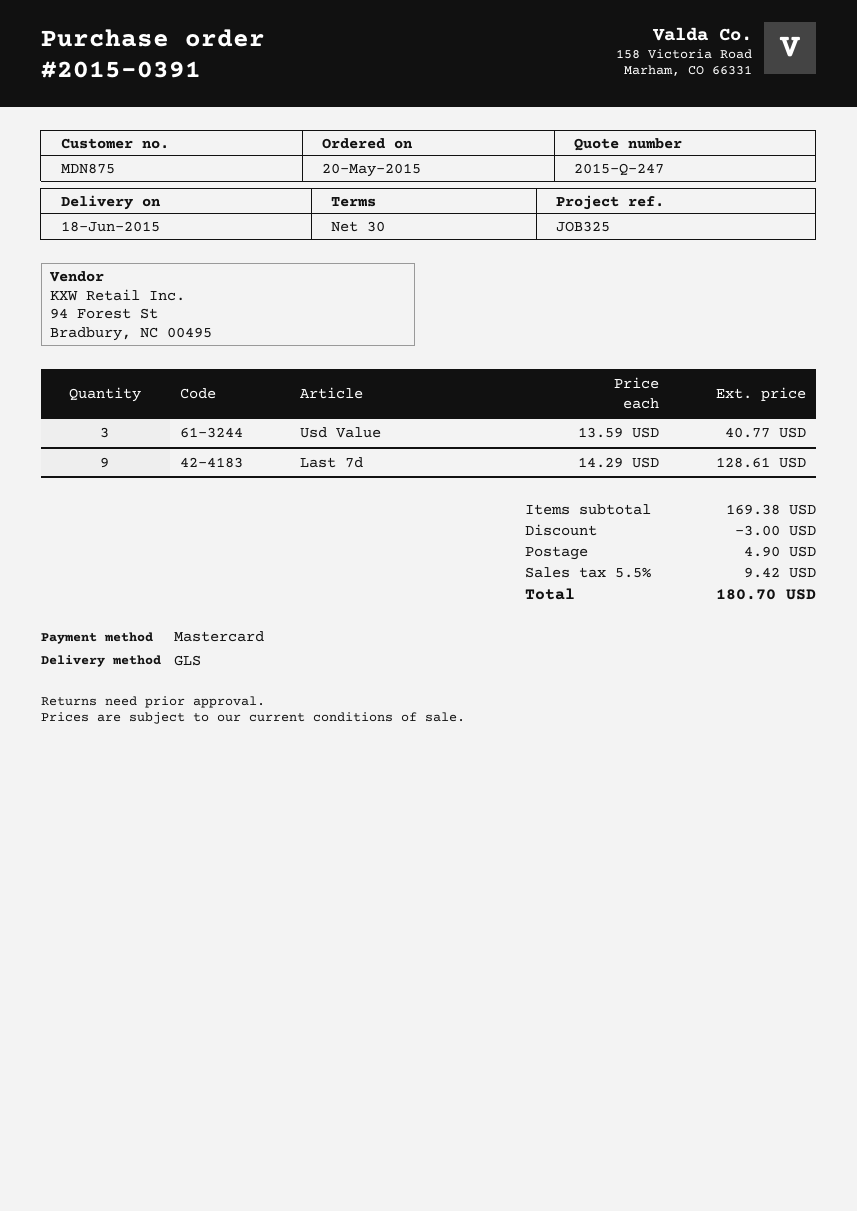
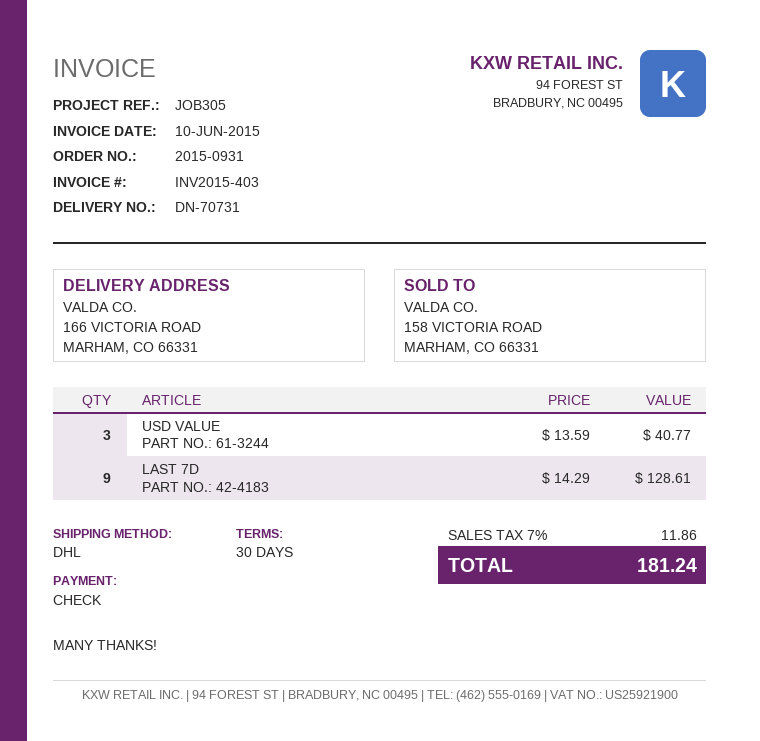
order number: 2015-0391 -> 2015-0931
reference: JOB325 -> JOB305
payment method: Mastercard -> cheque
shipping method: GLS -> DHL
discount: 3.00 -> none
shipping: 4.90 -> none
tax: 5.5% = 9.42 -> 7% = 11.86
total: 180.70 -> 181.24

